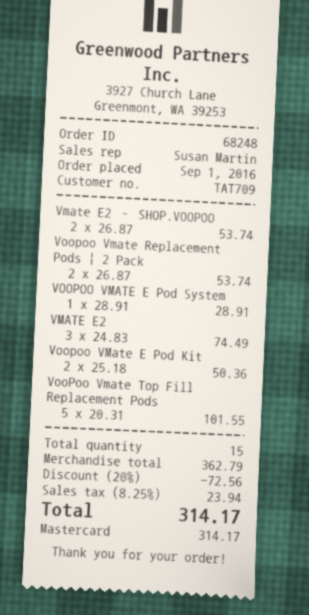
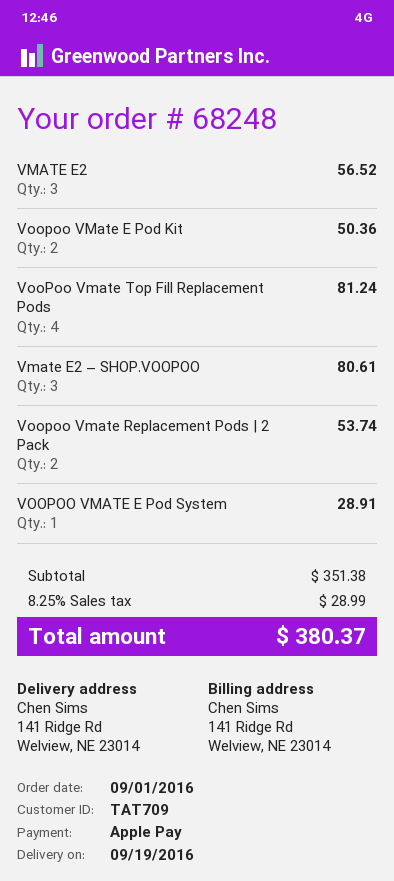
payment method: Mastercard -> Apple Pay
Vmate E2 – SHOP.VOOPOO: 2 for 53.74 -> 3 for 80.61
VMATE E2: 3 for 74.49 -> 3 for 56.52
VooPoo Vmate Top Fill Replacement Pods: 5 for 101.55 -> 4 for 81.24
subtotal: 362.79 -> 351.38
discount: 20% = 72.56 -> none
tax: 8.25% = 23.94 -> 8.25% = 28.99
total: 314.17 -> 380.37

